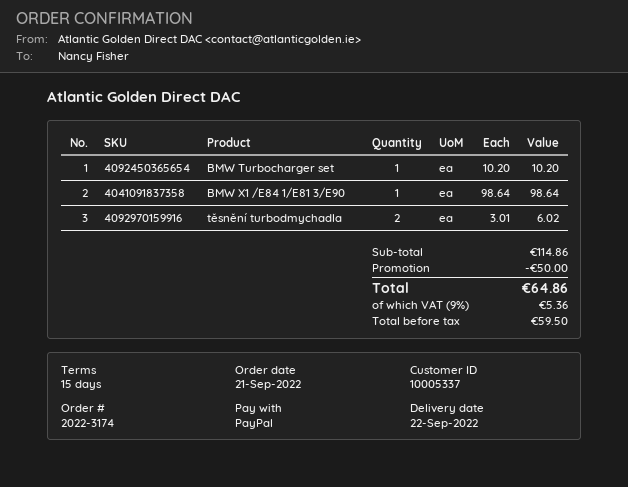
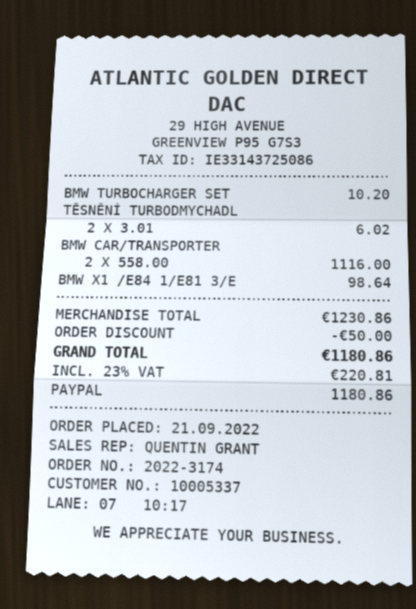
BMW CAR/TRANSPORTER: none -> 2 x 558.00 = 1116.00
subtotal: 114.86 -> 1230.86
tax: 9% = 5.36 -> 23% = 220.81
total: 64.86 -> 1180.86

